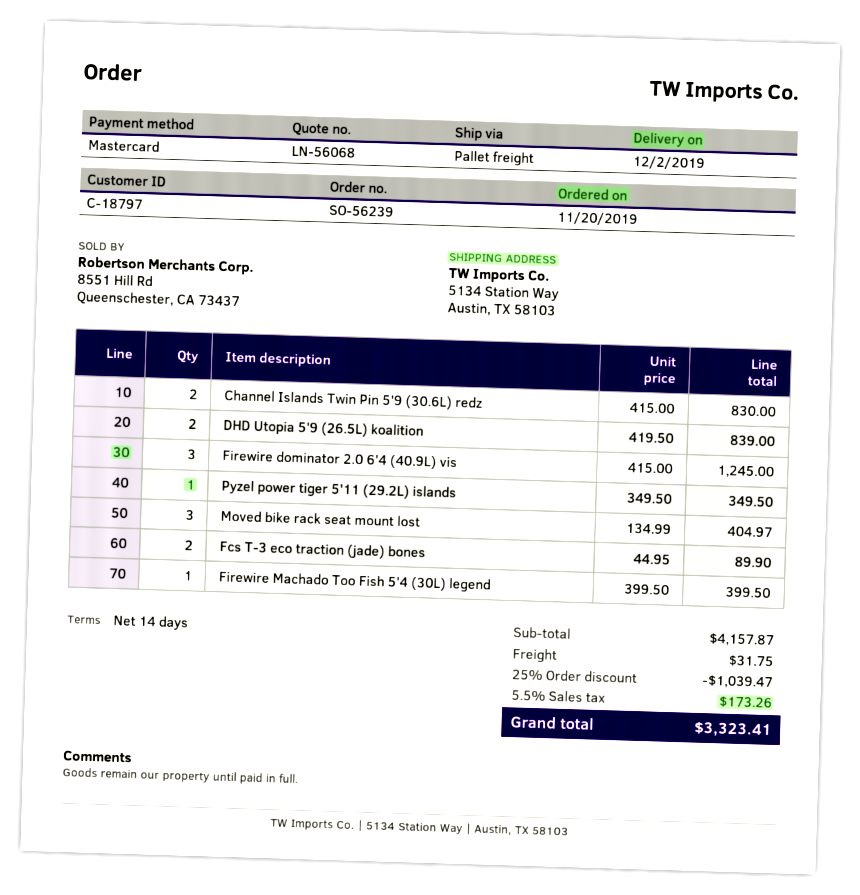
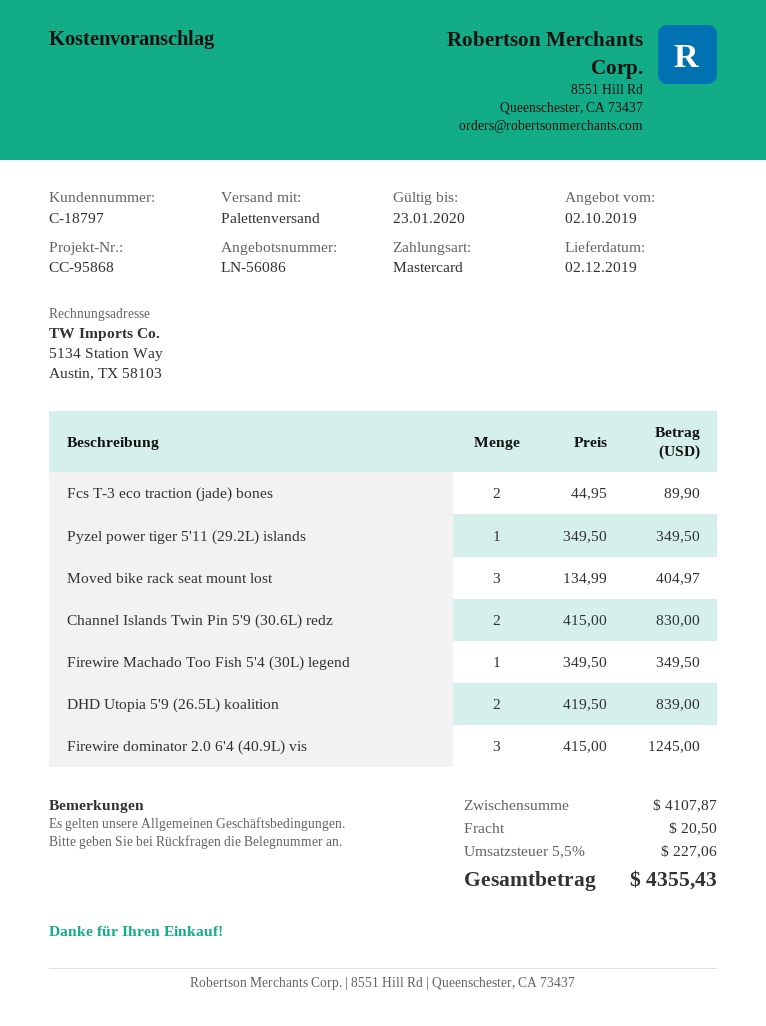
quote number: LN-56068 -> LN-56086
Firewire Machado Too Fish 5'4 (30L) legend: 1 x 399.50 = 399.50 -> 1 x 349.50 = 349.50
subtotal: 4157.87 -> 4107.87
discount: 25% = 1039.47 -> none
shipping: 31.75 -> 20.50
tax: 5.5% = 173.26 -> 5.5% = 227.06
total: 3323.41 -> 4355.43

